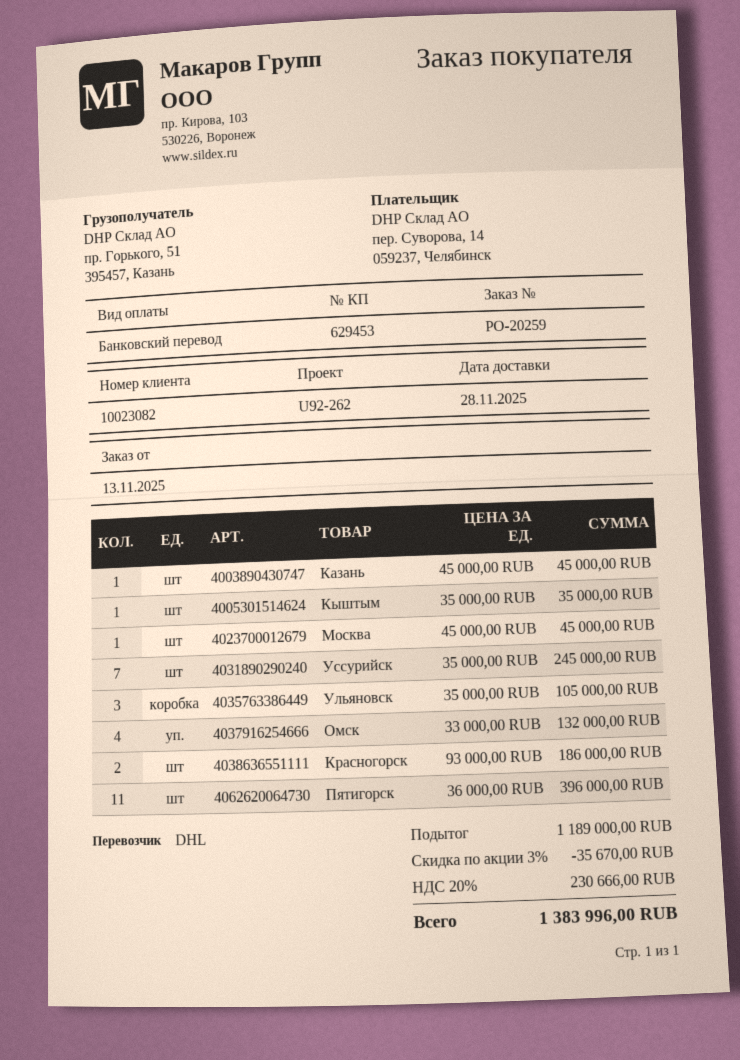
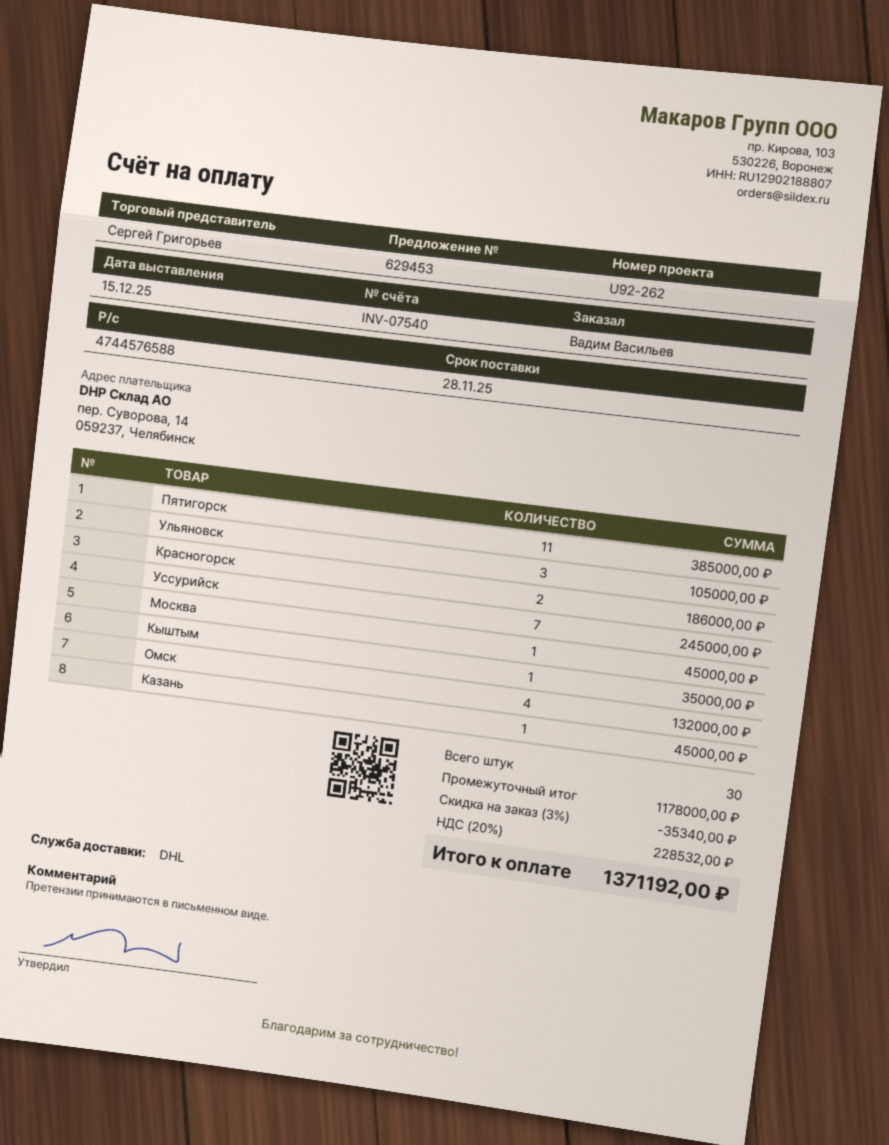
Пятигорск: 11 for 396000.00 -> 11 for 385000.00
subtotal: 1189000.00 -> 1178000.00
discount: 3% = 35670.00 -> 3% = 35340.00
tax: 20% = 230666.00 -> 20% = 228532.00
total: 1383996.00 -> 1371192.00

